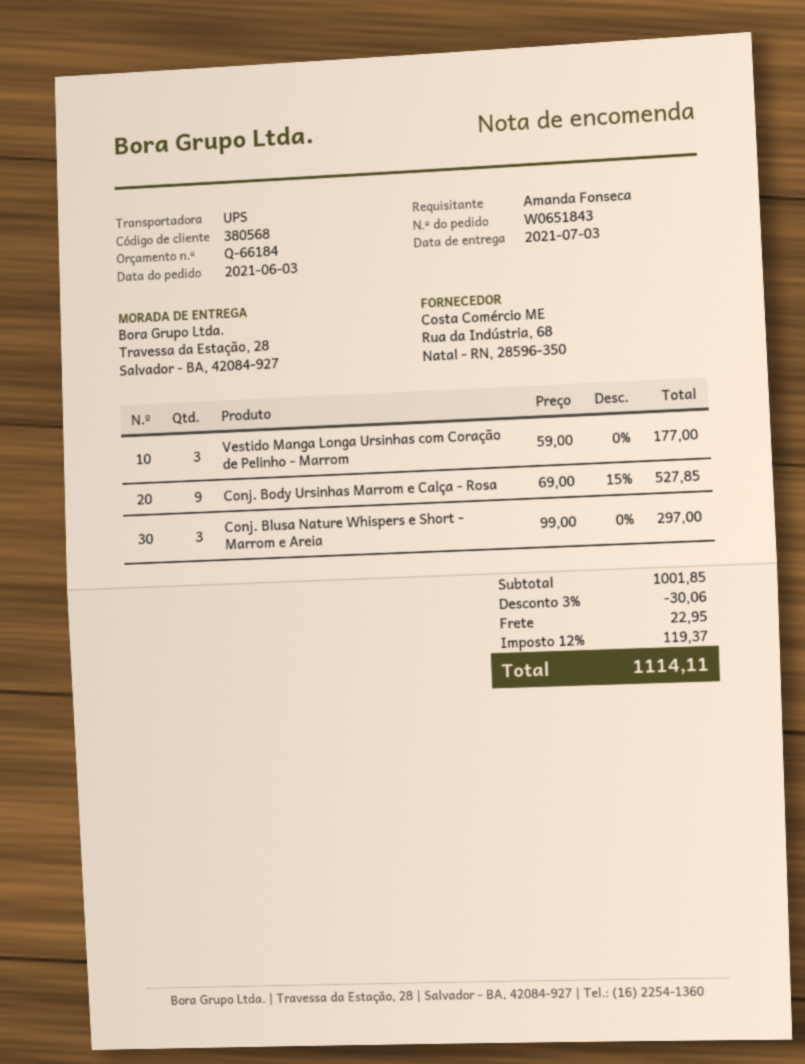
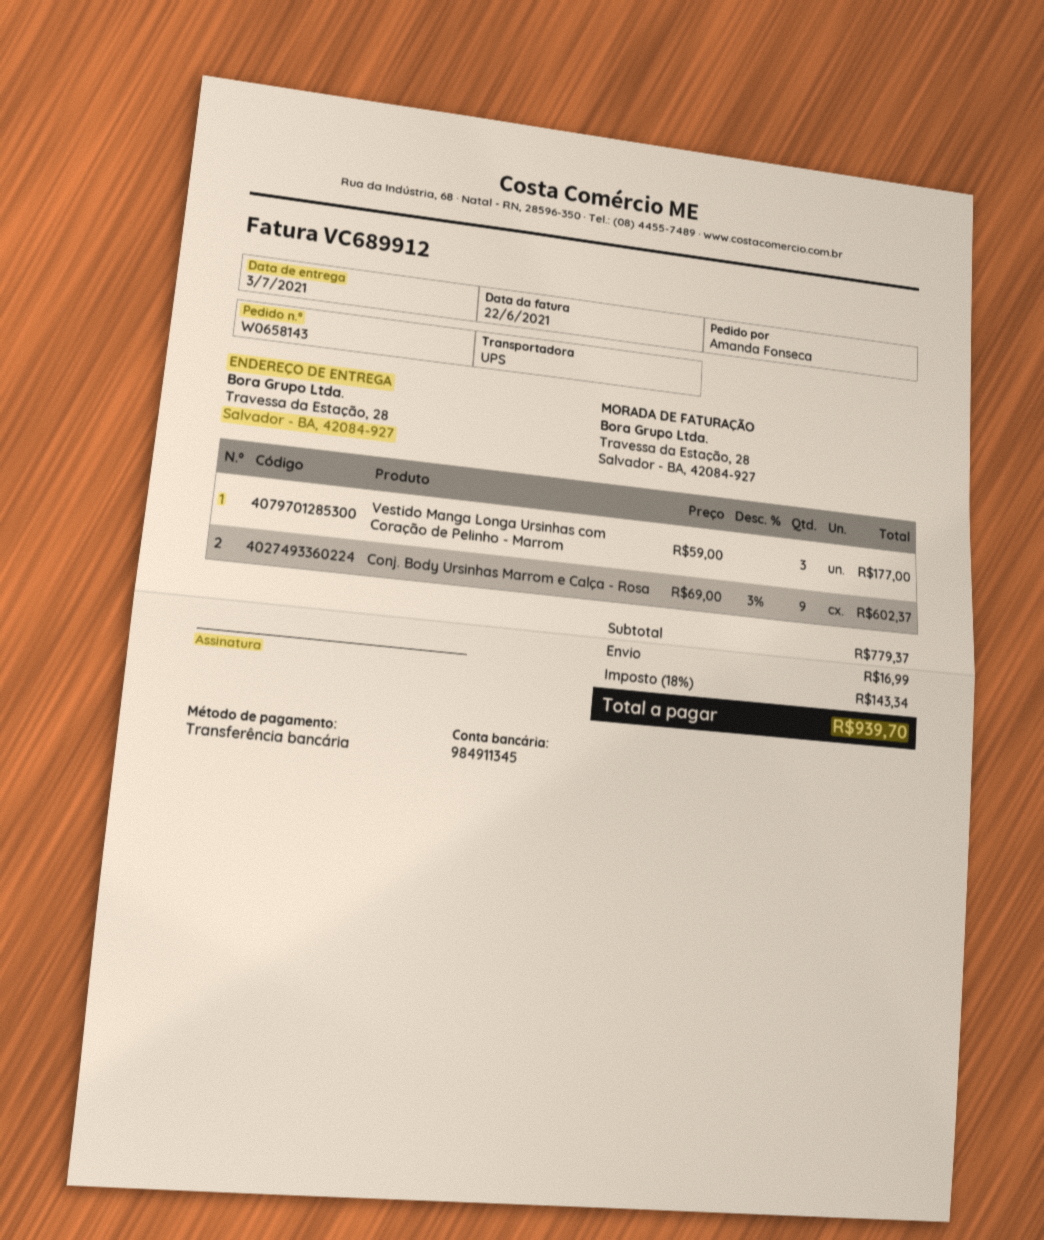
order number: W0651843 -> W0658143
Conj. Body Ursinhas Marrom e Calça - Rosa: 9 x 69.00 - 15% = 527.85 -> 9 x 69.00 - 3% = 602.37
Conj. Blusa Nature Whispers e Short - Marrom e Areia: 3 x 99.00 = 297.00 -> none
subtotal: 1001.85 -> 779.37
discount: 3% = 30.06 -> none
shipping: 22.95 -> 16.99
tax: 12% = 119.37 -> 18% = 143.34
total: 1114.11 -> 939.70

